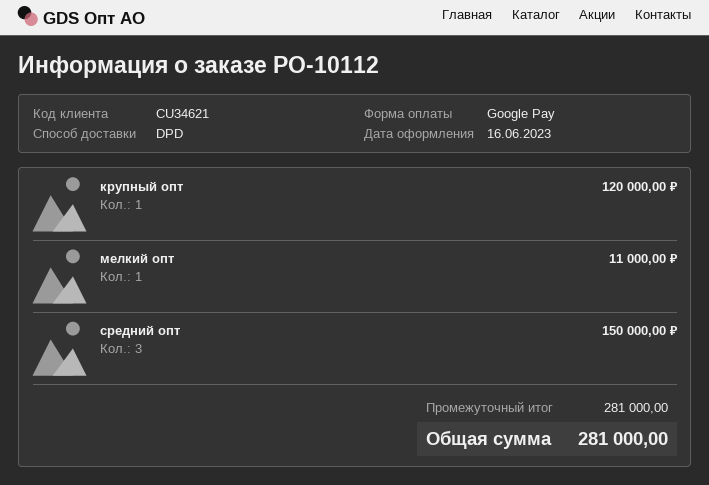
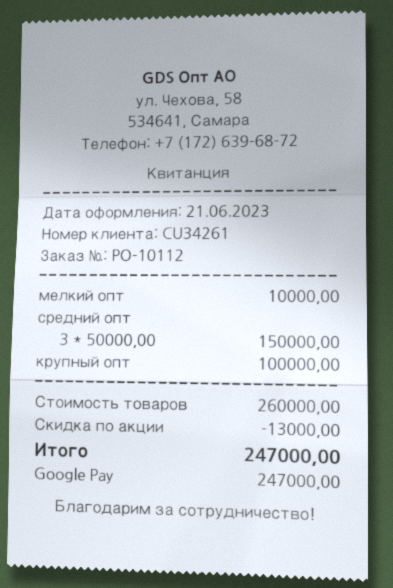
order date: 2023-06-16 -> 2023-06-21
customer number: CU34621 -> CU34261
крупный опт: 1 for 120000.00 -> 1 for 100000.00
мелкий опт: 1 for 11000.00 -> 1 for 10000.00
subtotal: 281000.00 -> 260000.00
discount: none -> 13000.00
total: 281000.00 -> 247000.00

